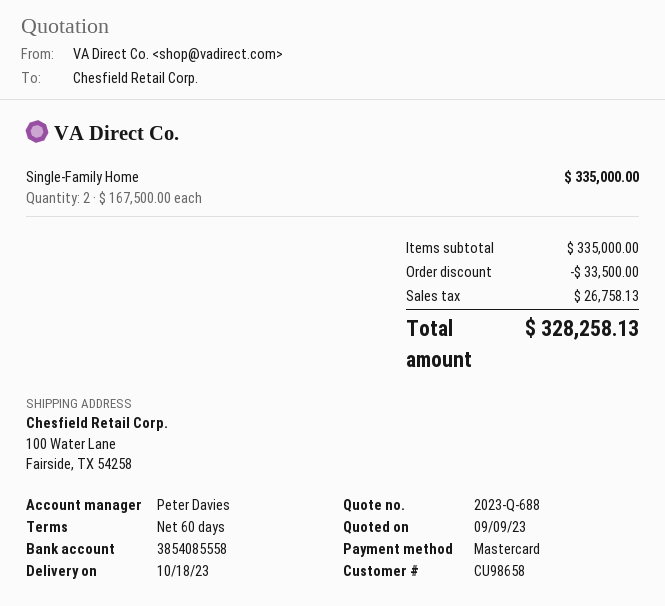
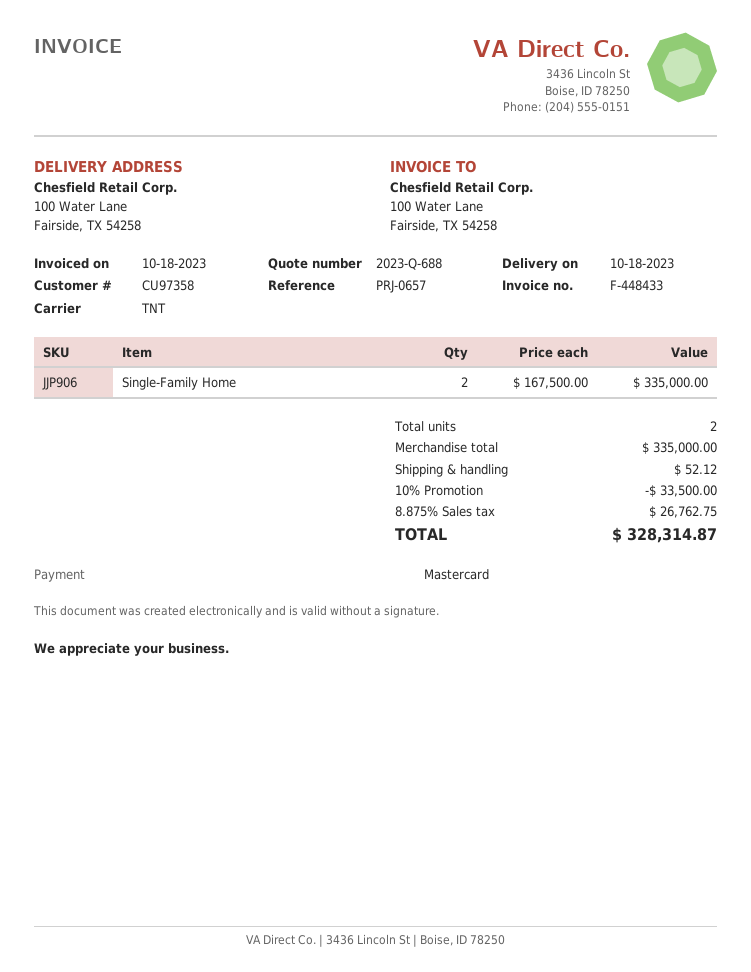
customer number: CU98658 -> CU97358
shipping: none -> 52.12
tax: 26758.13 -> 26762.75
total: 328258.13 -> 328314.87

